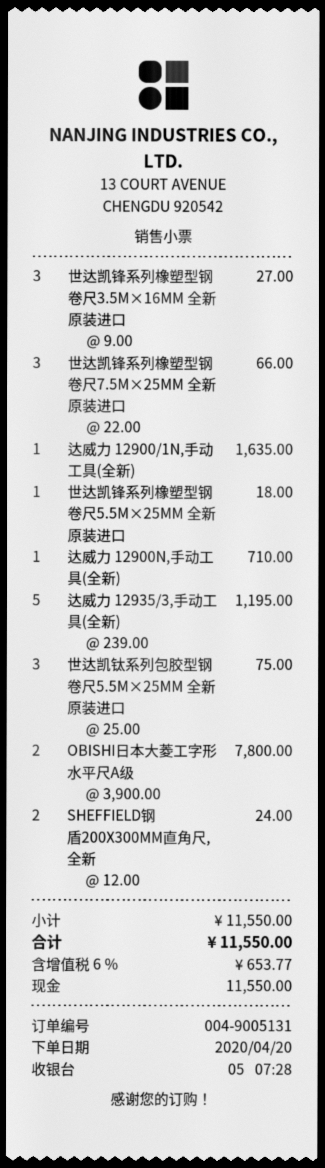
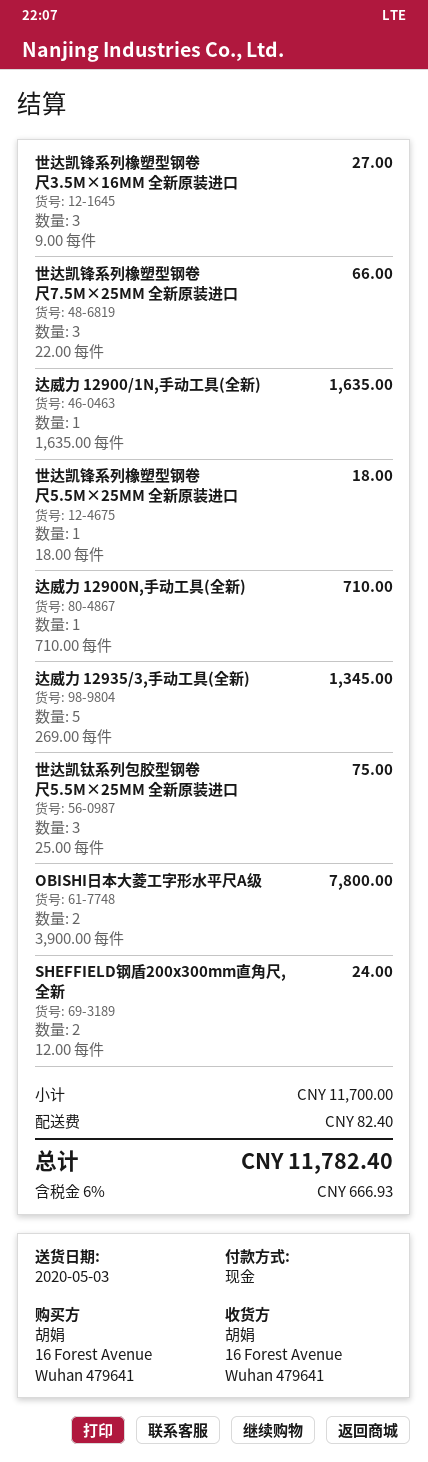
达威力 12935/3,手动工具(全新): 5 x 239.00 = 1195.00 -> 5 x 269.00 = 1345.00
subtotal: 11550.00 -> 11700.00
shipping: none -> 82.40
tax: 6% = 653.77 -> 6% = 666.93
total: 11550.00 -> 11782.40

